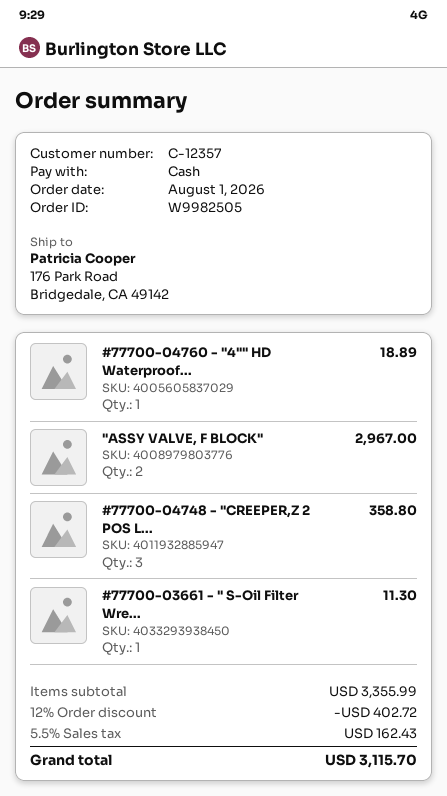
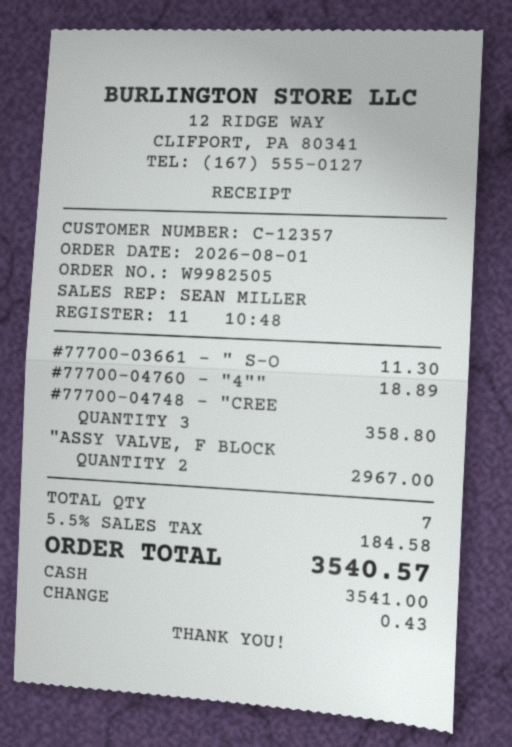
discount: 12% = 402.72 -> none
tax: 5.5% = 162.43 -> 5.5% = 184.58
total: 3115.70 -> 3540.57

